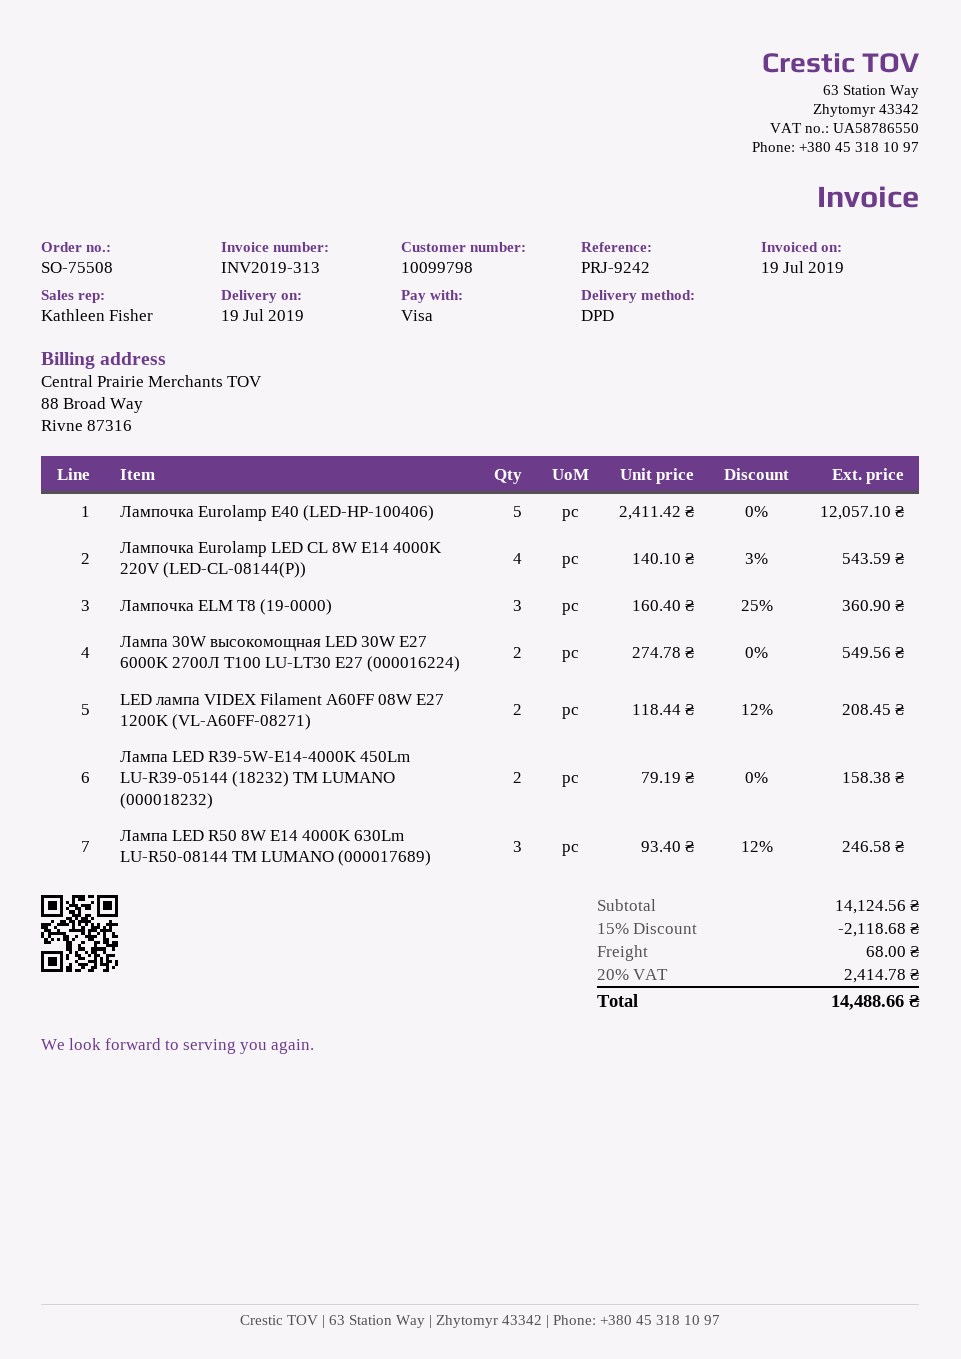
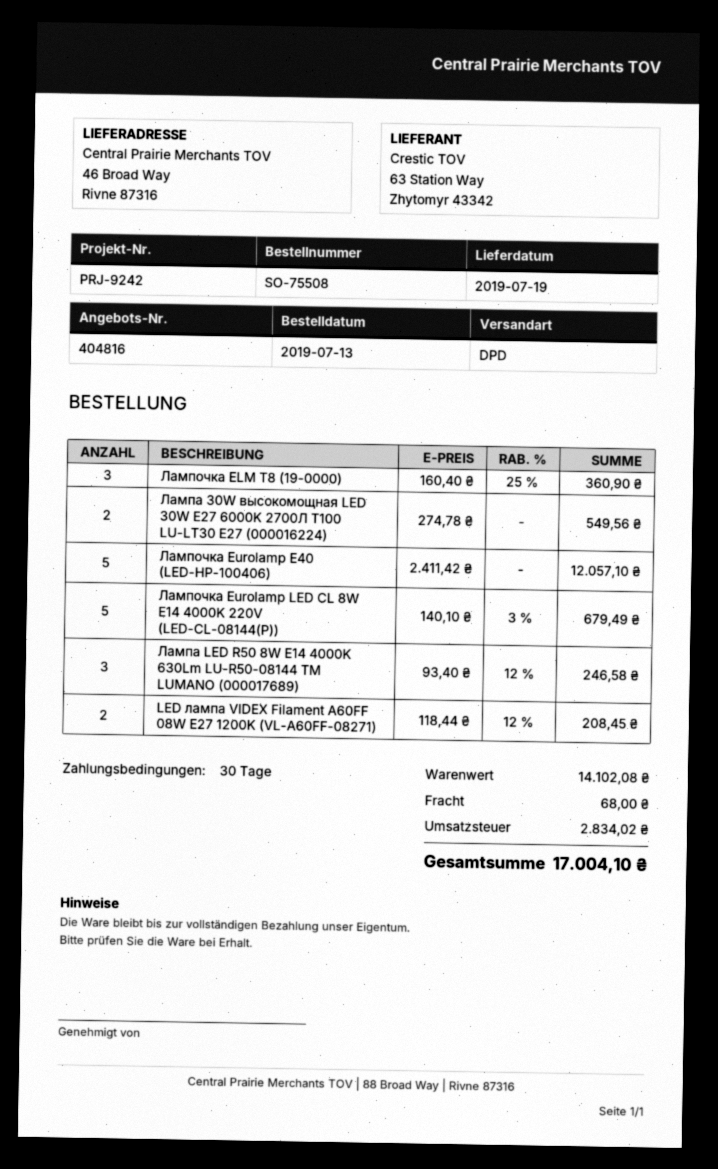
Лампочка Eurolamp LED CL 8W E14 4000K 220V (LED-CL-08144(P)): 4 x 140.10 - 3% = 543.59 -> 5 x 140.10 - 3% = 679.49
Лампа LED R39-5W-E14-4000K 450Lm LU-R39-05144 (18232) TM LUMANO (000018232): 2 x 79.19 = 158.38 -> none
subtotal: 14124.56 -> 14102.08
discount: 15% = 2118.68 -> none
tax: 2414.78 -> 2834.02
total: 14488.66 -> 17004.10

